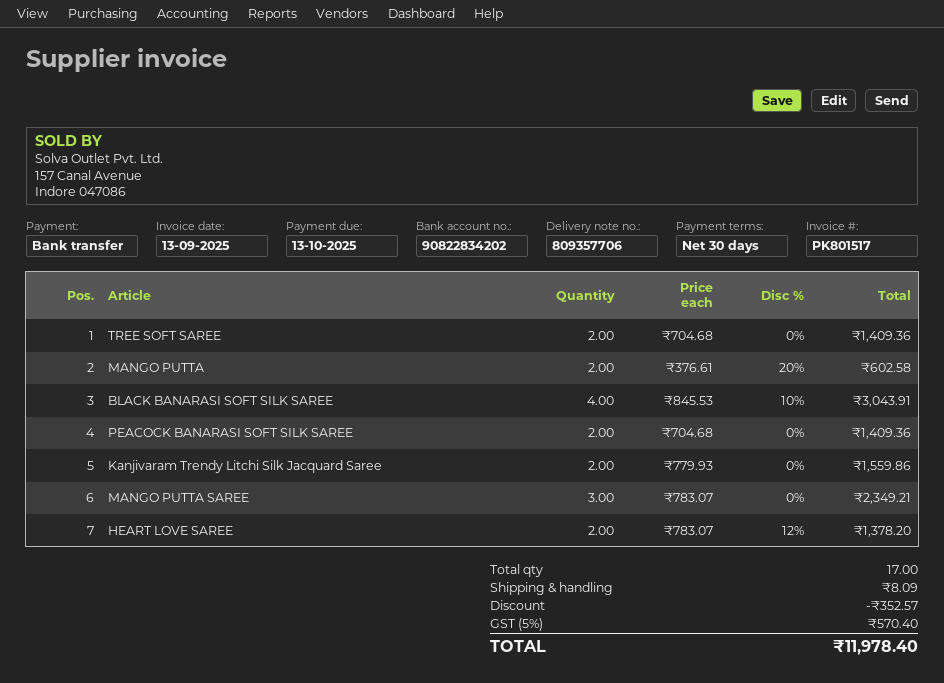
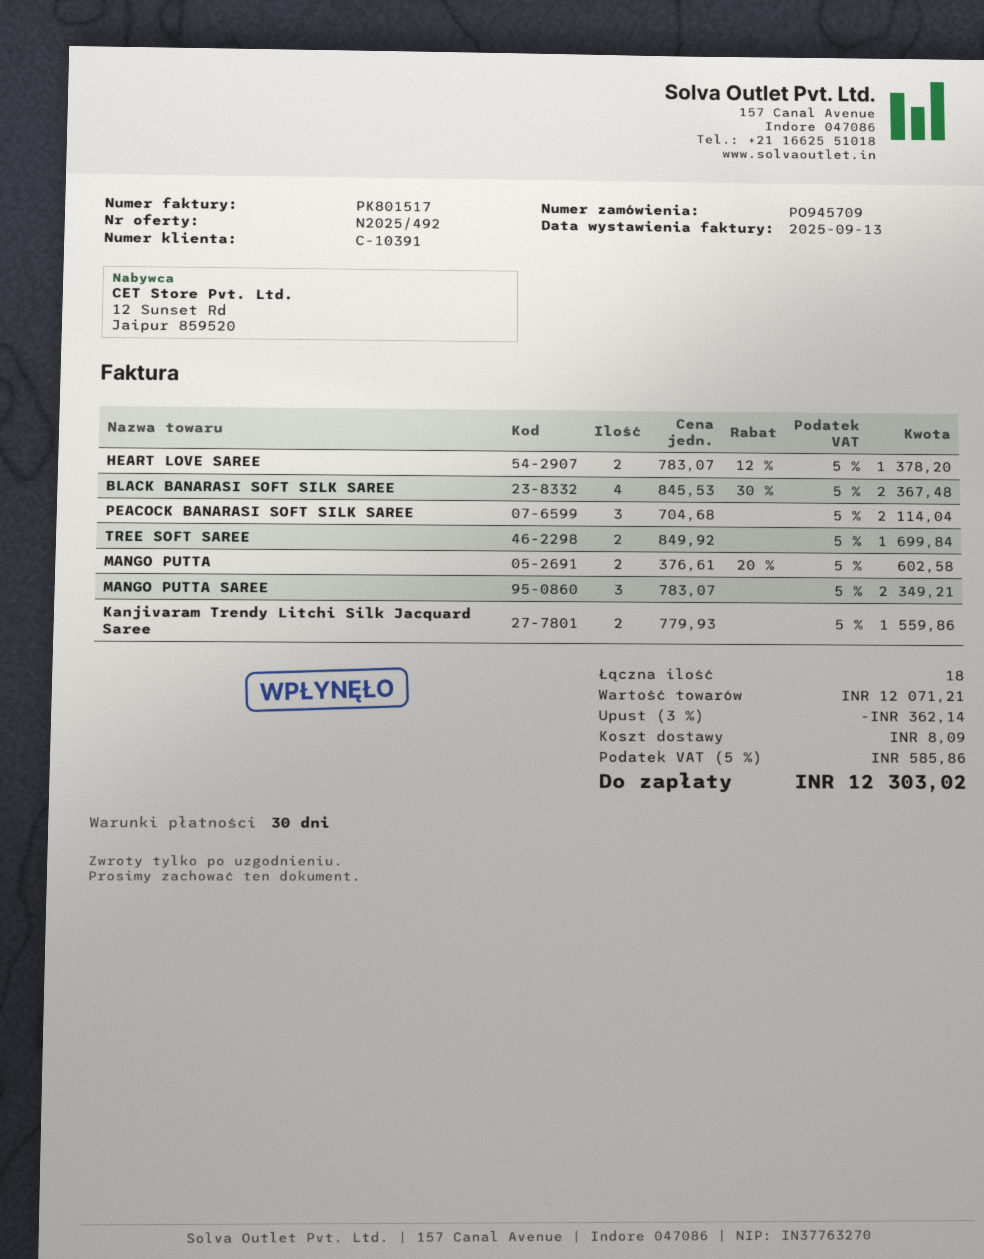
TREE SOFT SAREE: 2 x 704.68 = 1409.36 -> 2 x 849.92 = 1699.84
BLACK BANARASI SOFT SILK SAREE: 4 x 845.53 - 10% = 3043.91 -> 4 x 845.53 - 30% = 2367.48
PEACOCK BANARASI SOFT SILK SAREE: 2 x 704.68 = 1409.36 -> 3 x 704.68 = 2114.04
total quantity: 17 -> 18
discount: 352.57 -> 362.14
tax: 5% = 570.40 -> 5% = 585.86
total: 11978.40 -> 12303.02

